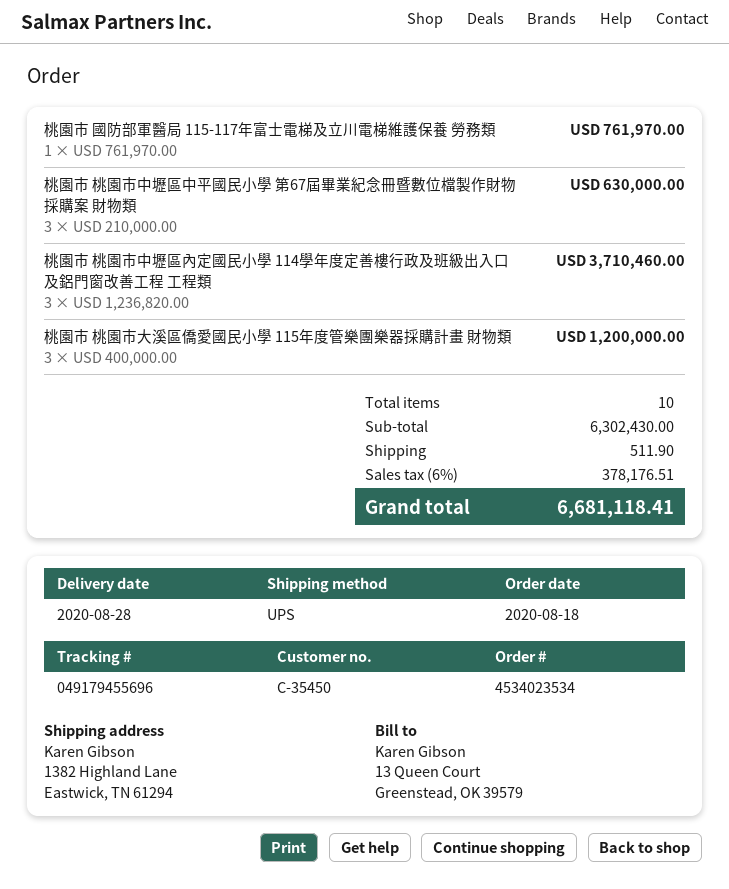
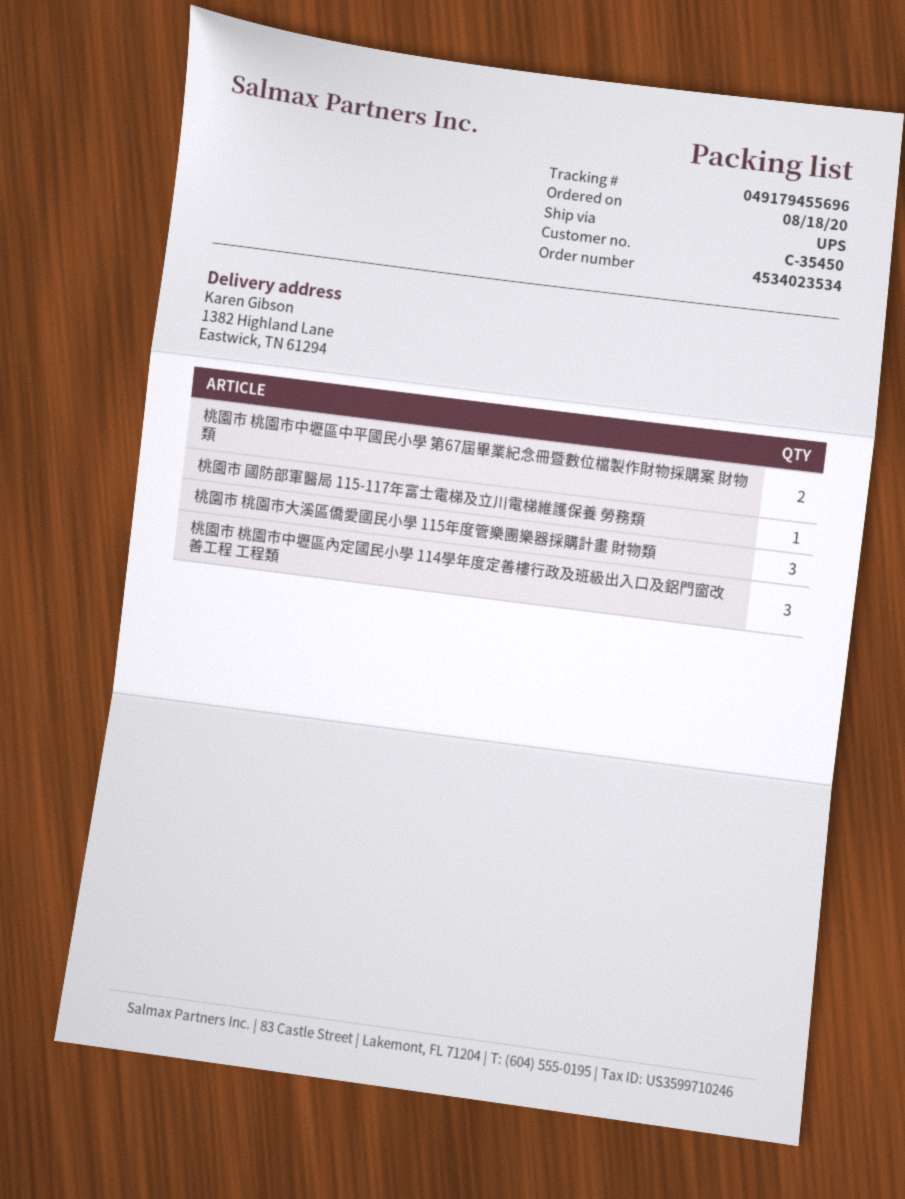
桃園市 桃園市中壢區中平國民小學 第67屆畢業紀念冊暨數位檔製作財物採購案 財物類: 3 -> 2

